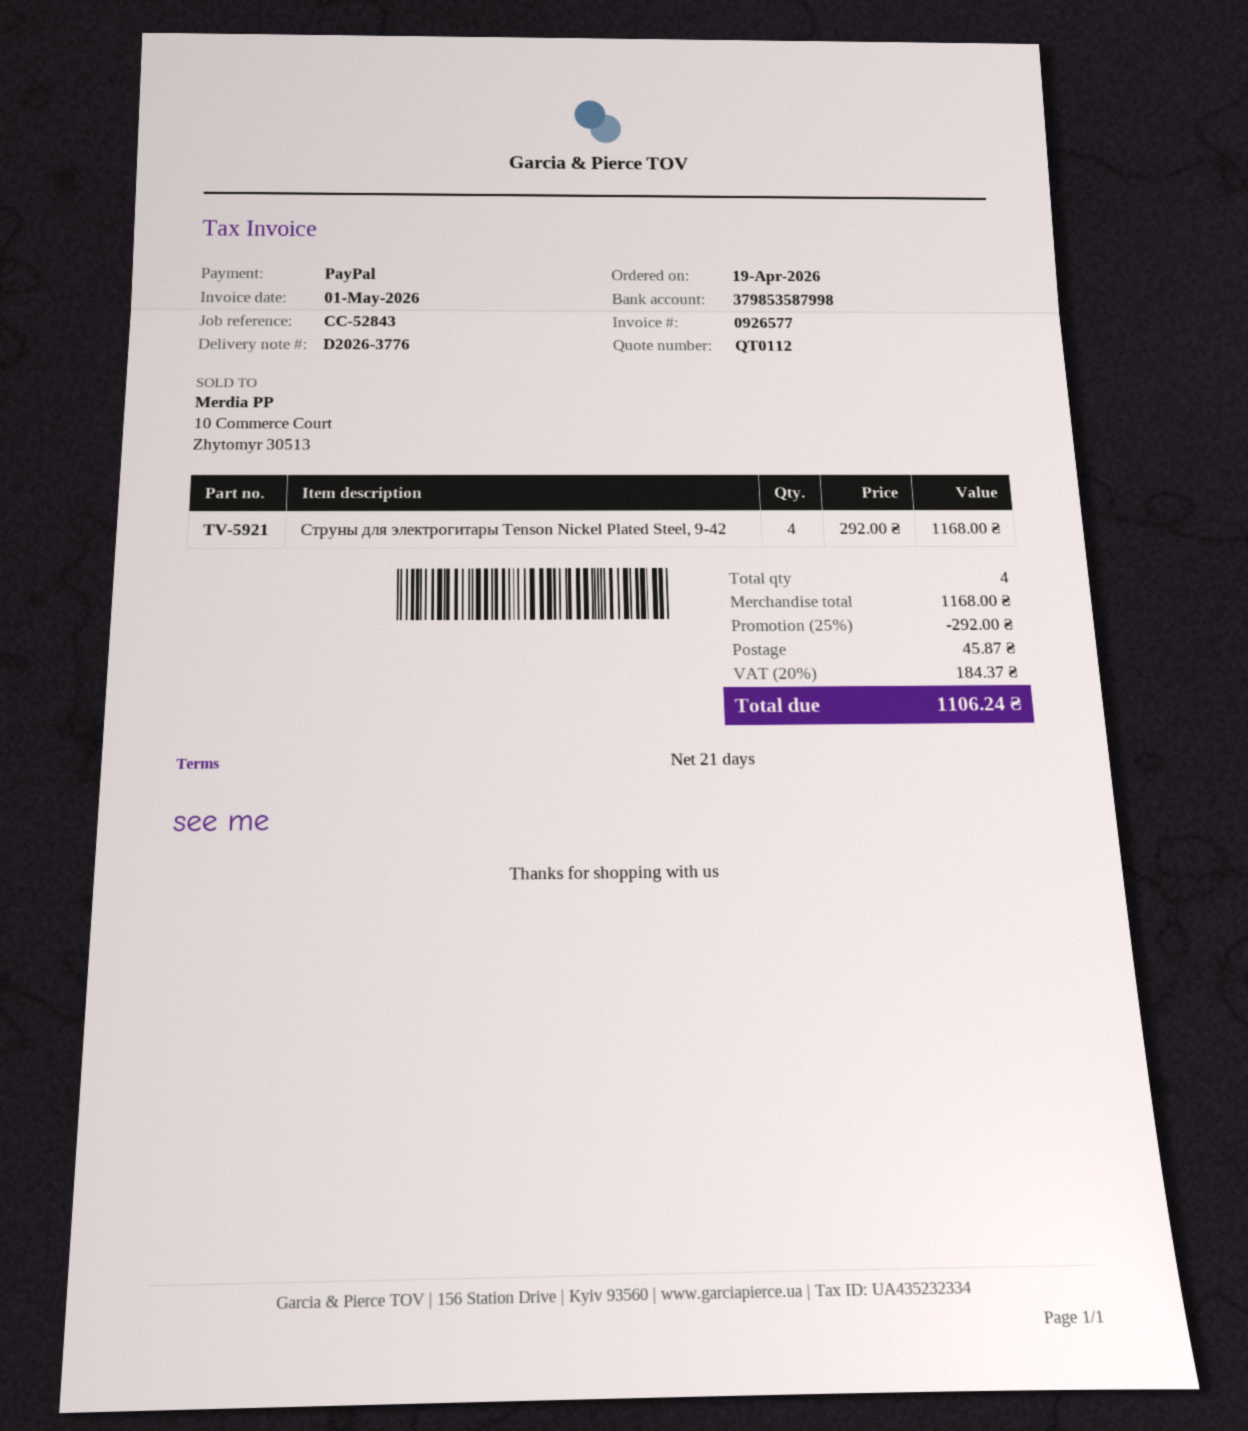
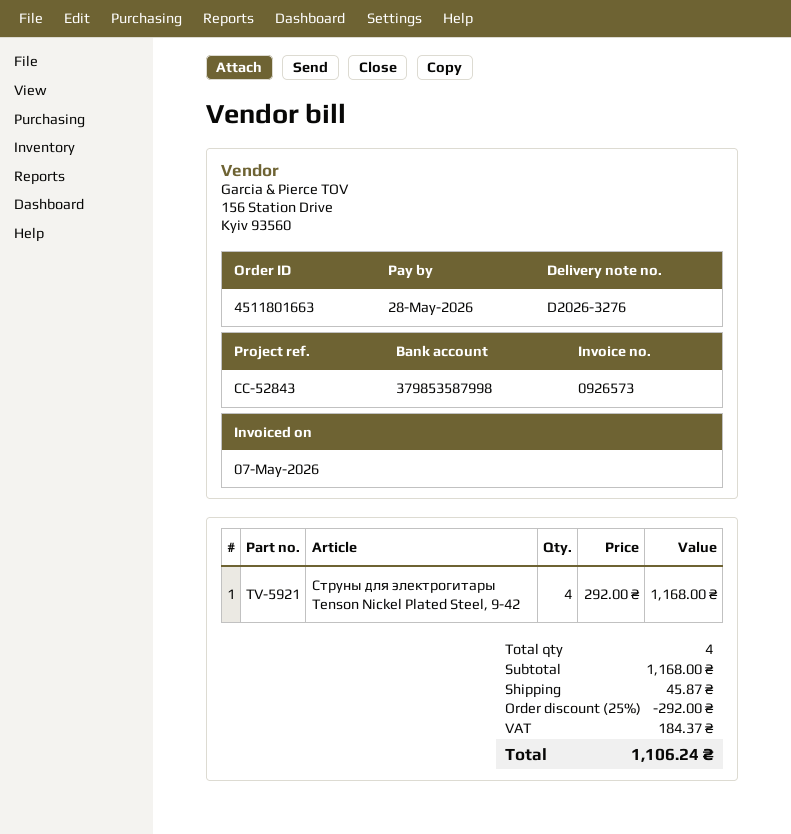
delivery note number: D2026-3776 -> D2026-3276
invoice number: 0926577 -> 0926573
invoice date: 2026-05-01 -> 2026-05-07

